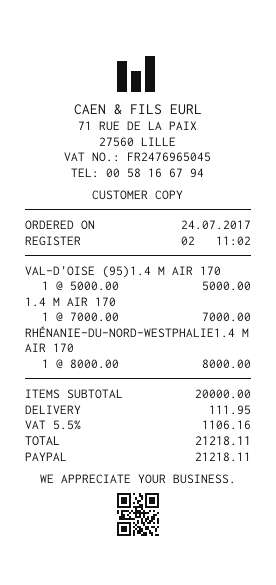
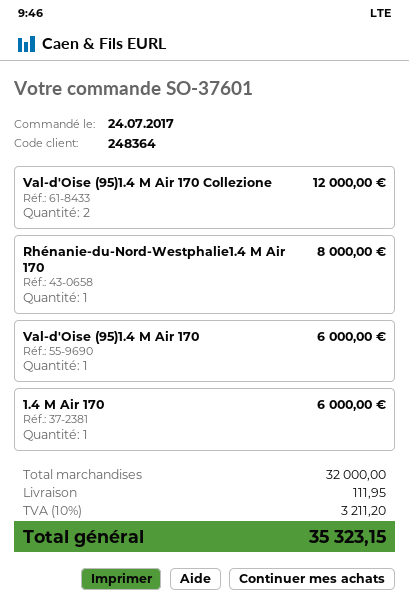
VAL-D'OISE (95)1.4 M AIR 170: 1 for 5000.00 -> 1 for 6000.00
1.4 M AIR 170: 1 for 7000.00 -> 1 for 6000.00
Val-d'Oise (95)1.4 M Air 170 Collezione: none -> 2 for 12000.00
subtotal: 20000.00 -> 32000.00
tax: 5.5% = 1106.16 -> 10% = 3211.20
total: 21218.11 -> 35323.15

